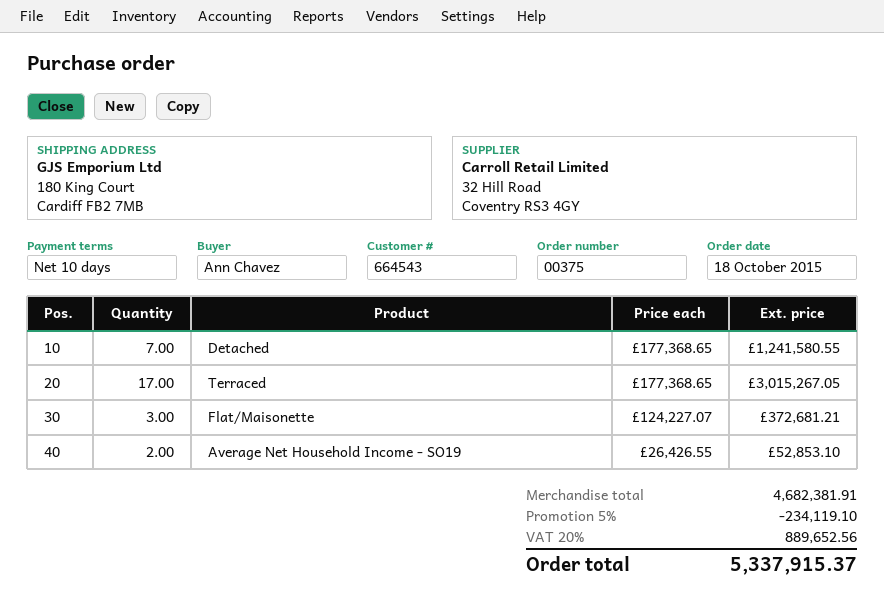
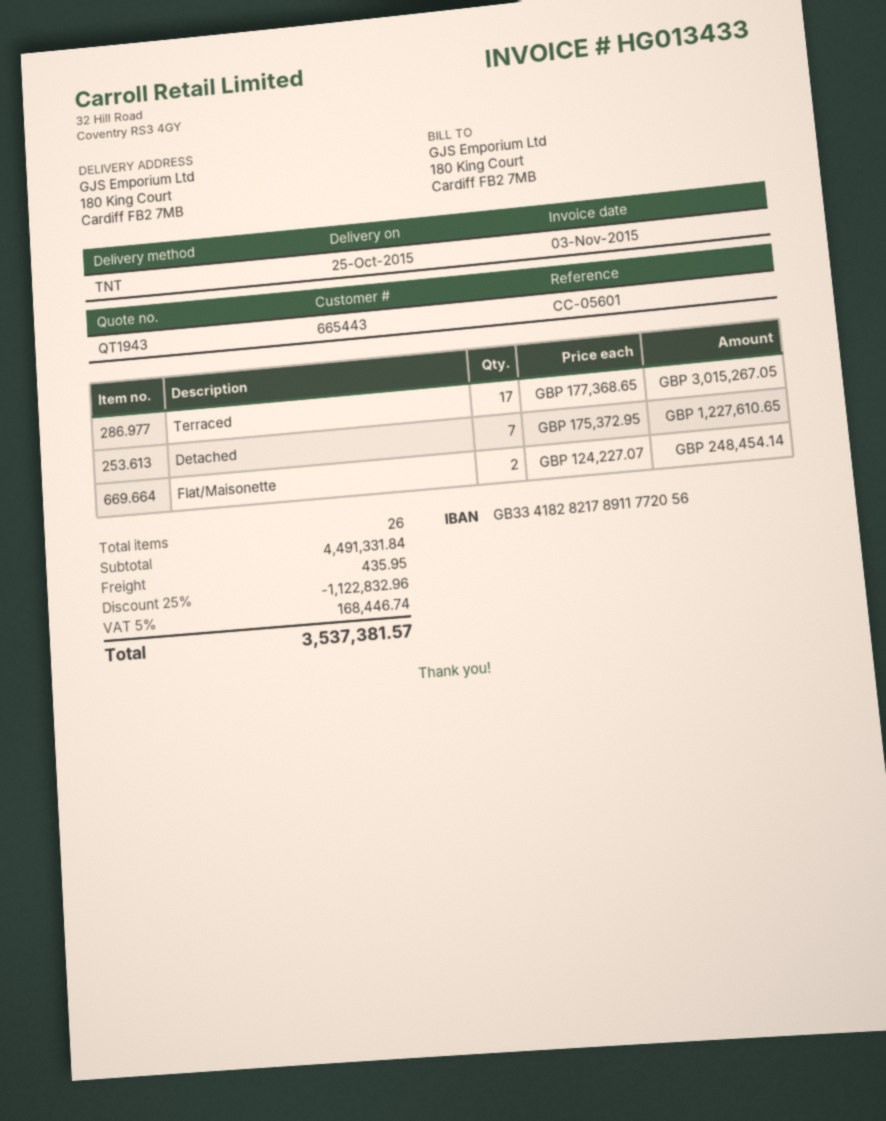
customer number: 664543 -> 665443
Detached: 7 x 177368.65 = 1241580.55 -> 7 x 175372.95 = 1227610.65
Flat/Maisonette: 3 x 124227.07 = 372681.21 -> 2 x 124227.07 = 248454.14
Average Net Household Income - SO19: 2 x 26426.55 = 52853.10 -> none
subtotal: 4682381.91 -> 4491331.84
discount: 5% = 234119.10 -> 25% = 1122832.96
shipping: none -> 435.95
tax: 20% = 889652.56 -> 5% = 168446.74
total: 5337915.37 -> 3537381.57

